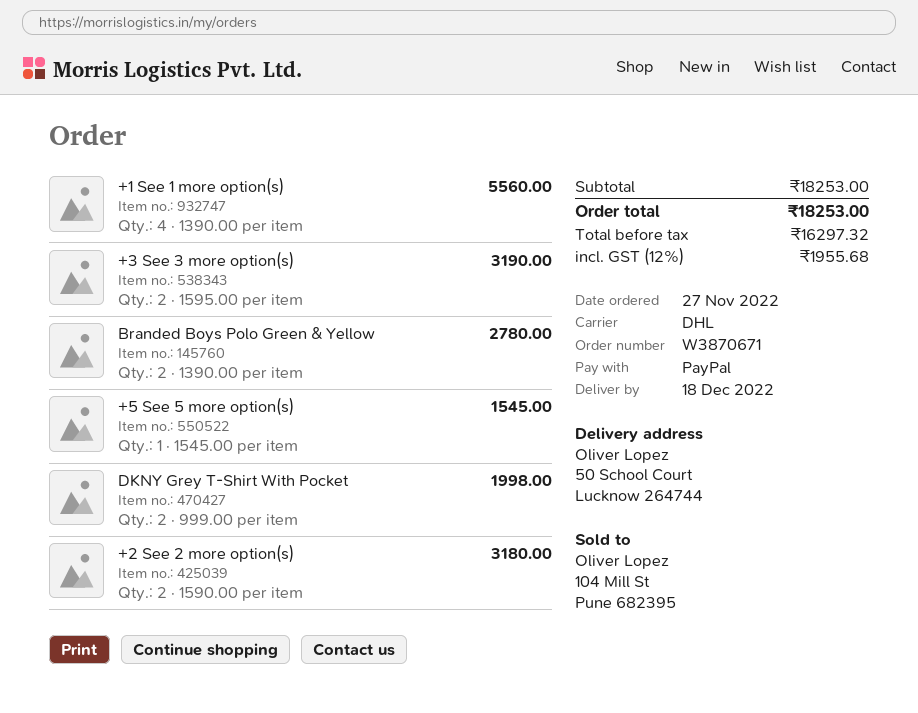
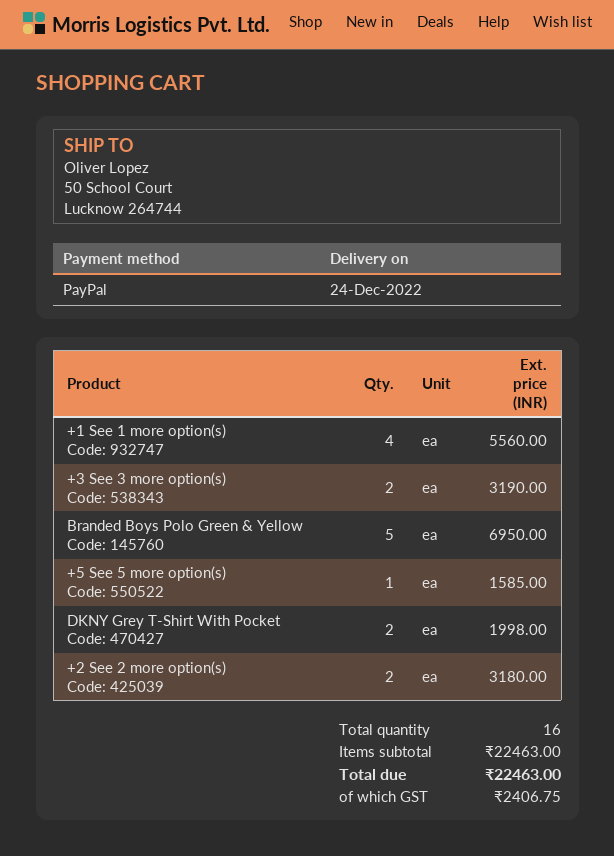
delivery date: 2022-12-18 -> 2022-12-24
Branded Boys Polo Green & Yellow: 2 for 2780.00 -> 5 for 6950.00
+5 See 5 more option(s): 1 for 1545.00 -> 1 for 1585.00
subtotal: 18253.00 -> 22463.00
tax: 1955.68 -> 2406.75
total: 18253.00 -> 22463.00

